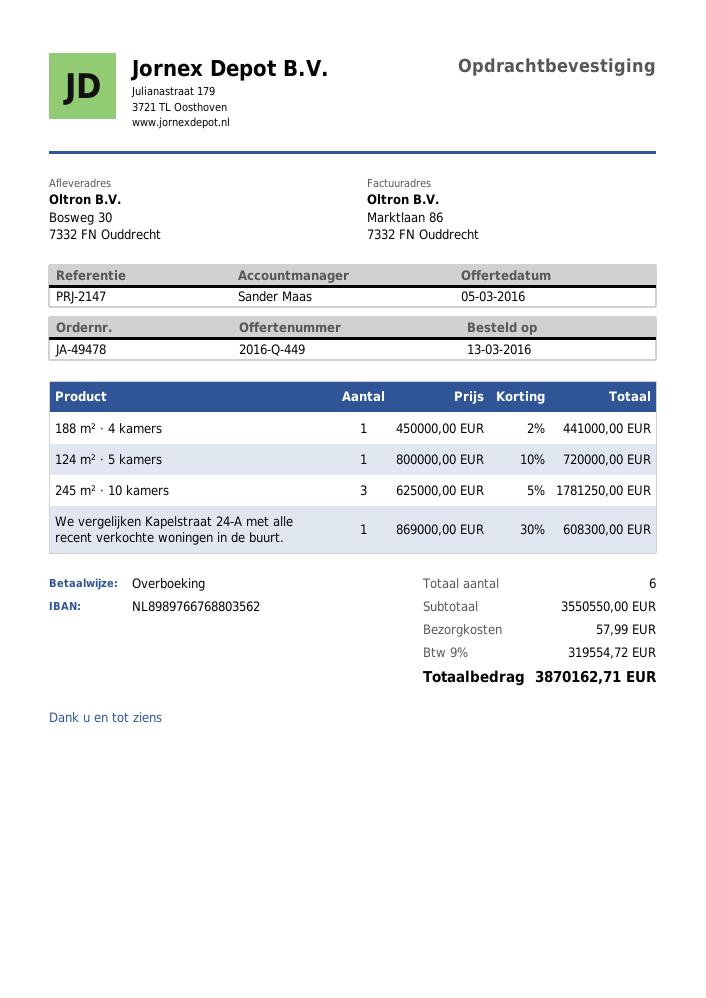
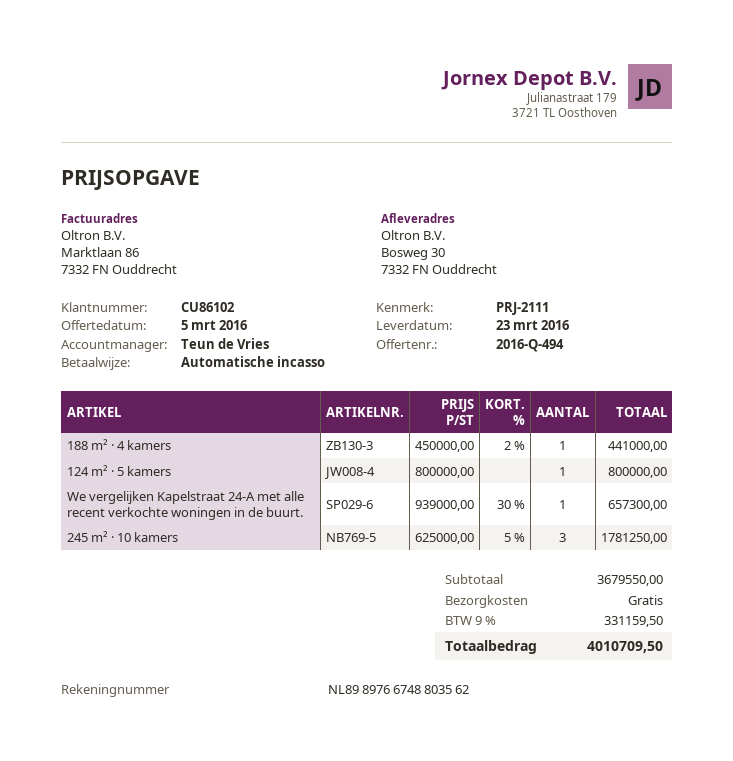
quote number: 2016-Q-449 -> 2016-Q-494
reference: PRJ-2147 -> PRJ-2111
sales rep: Sander Maas -> Teun de Vries
payment method: bank transfer -> direct debit
bank account: NL8989766768803562 -> NL8989766748803562
124 m² · 5 kamers: 1 x 800000.00 - 10% = 720000.00 -> 1 x 800000.00 = 800000.00
We vergelijken Kapelstraat 24-A met alle recent verkochte woningen in de buurt.: 1 x 869000.00 - 30% = 608300.00 -> 1 x 939000.00 - 30% = 657300.00
subtotal: 3550550.00 -> 3679550.00
shipping: 57.99 -> 0.00
tax: 9% = 319554.72 -> 9% = 331159.50
total: 3870162.71 -> 4010709.50

